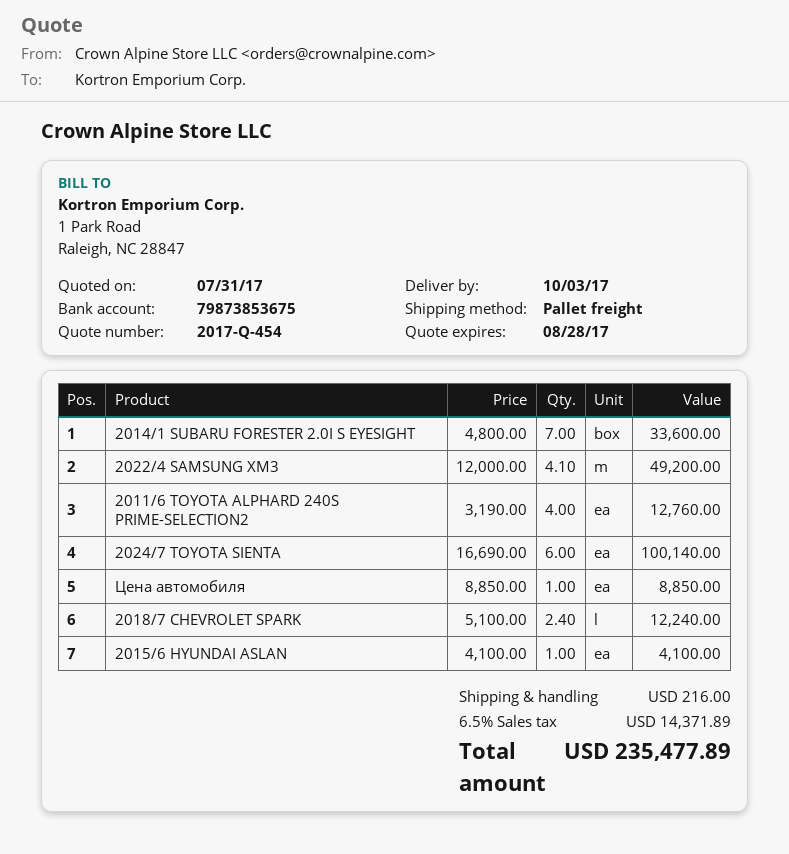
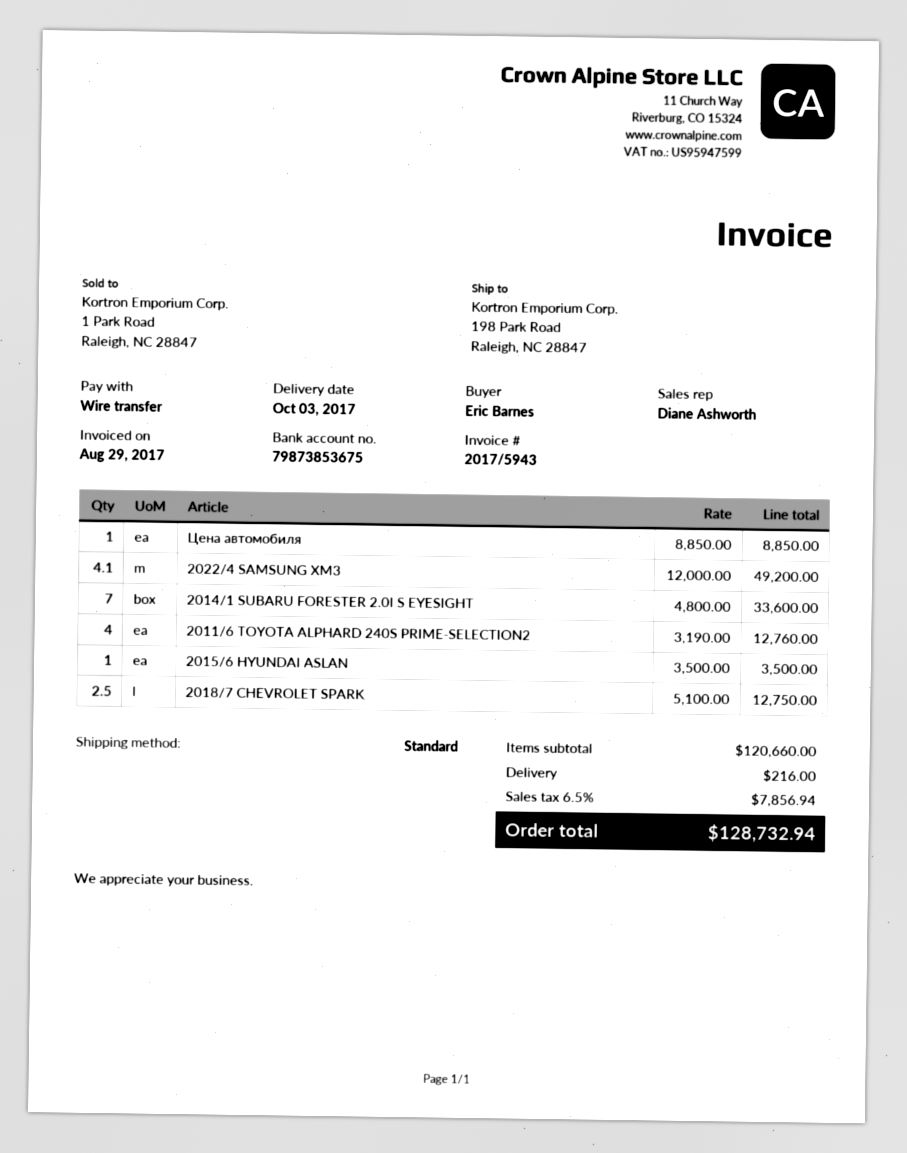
shipping method: pallet freight -> standard
2024/7 TOYOTA SIENTA: 6 x 16690.00 = 100140.00 -> none
2018/7 CHEVROLET SPARK: 2.4 x 5100.00 = 12240.00 -> 2.5 x 5100.00 = 12750.00
2015/6 HYUNDAI ASLAN: 1 x 4100.00 = 4100.00 -> 1 x 3500.00 = 3500.00
tax: 6.5% = 14371.89 -> 6.5% = 7856.94
total: 235477.89 -> 128732.94

